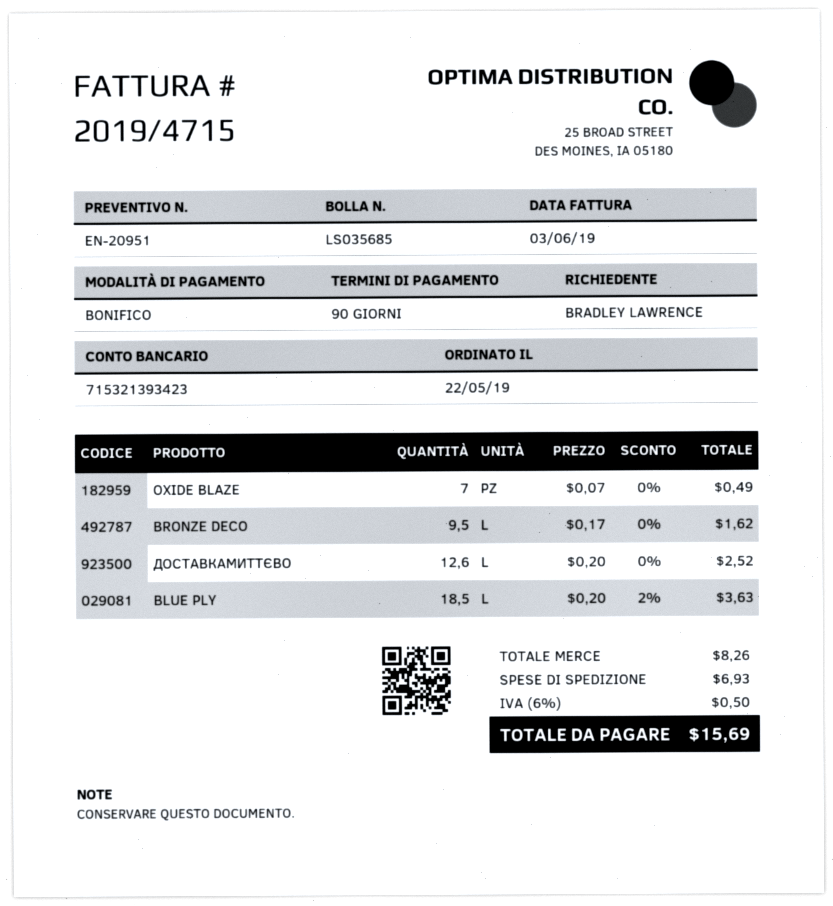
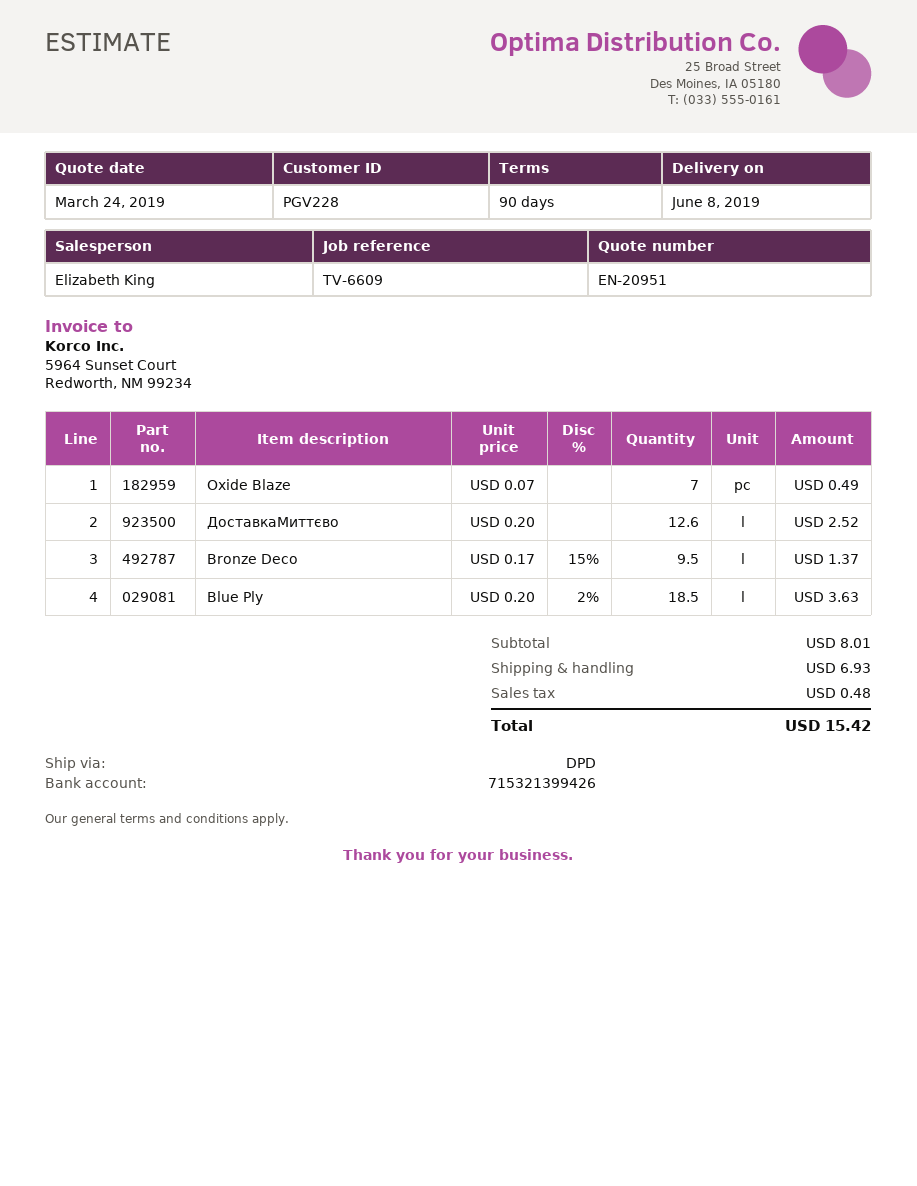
bank account: 715321393423 -> 715321399426
BRONZE DECO: 9.5 x 0.17 = 1.62 -> 9.5 x 0.17 - 15% = 1.37
subtotal: 8.26 -> 8.01
tax: 0.50 -> 0.48
total: 15.69 -> 15.42

